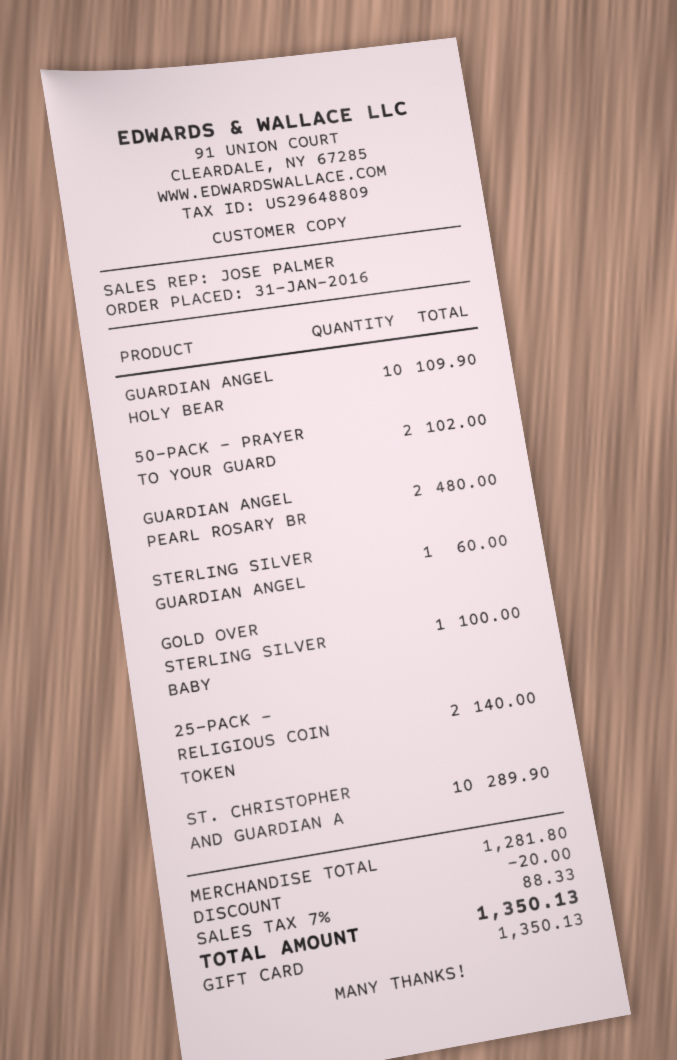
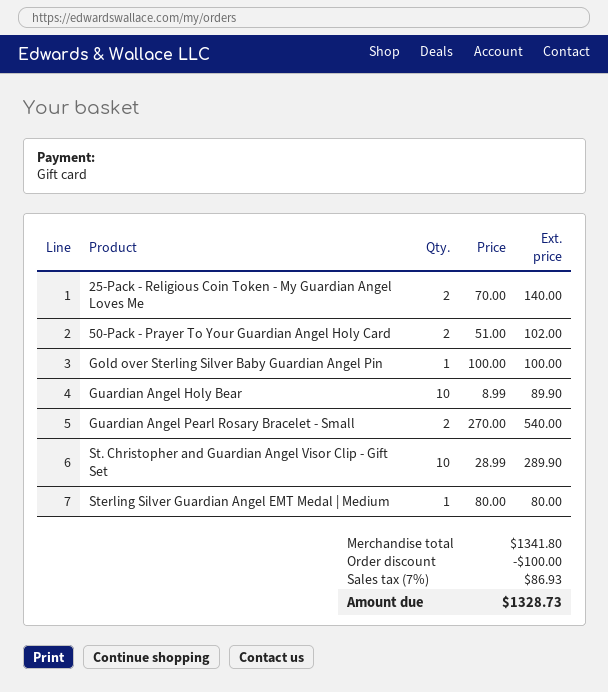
GUARDIAN ANGEL HOLY BEAR: 10 for 109.90 -> 10 for 89.90
GUARDIAN ANGEL PEARL ROSARY BR: 2 for 480.00 -> 2 for 540.00
STERLING SILVER GUARDIAN ANGEL: 1 for 60.00 -> 1 for 80.00
subtotal: 1281.80 -> 1341.80
discount: 20.00 -> 100.00
tax: 7% = 88.33 -> 7% = 86.93
total: 1350.13 -> 1328.73

